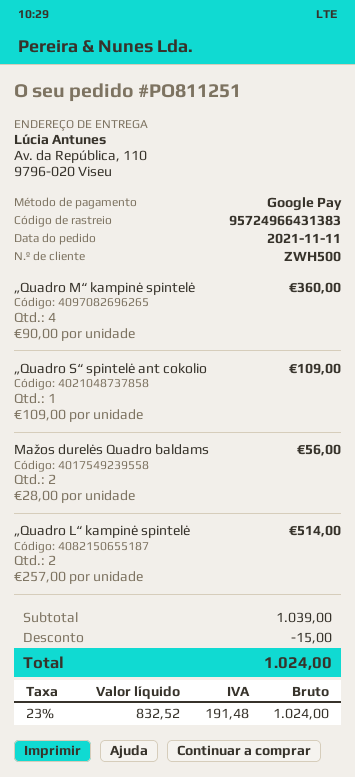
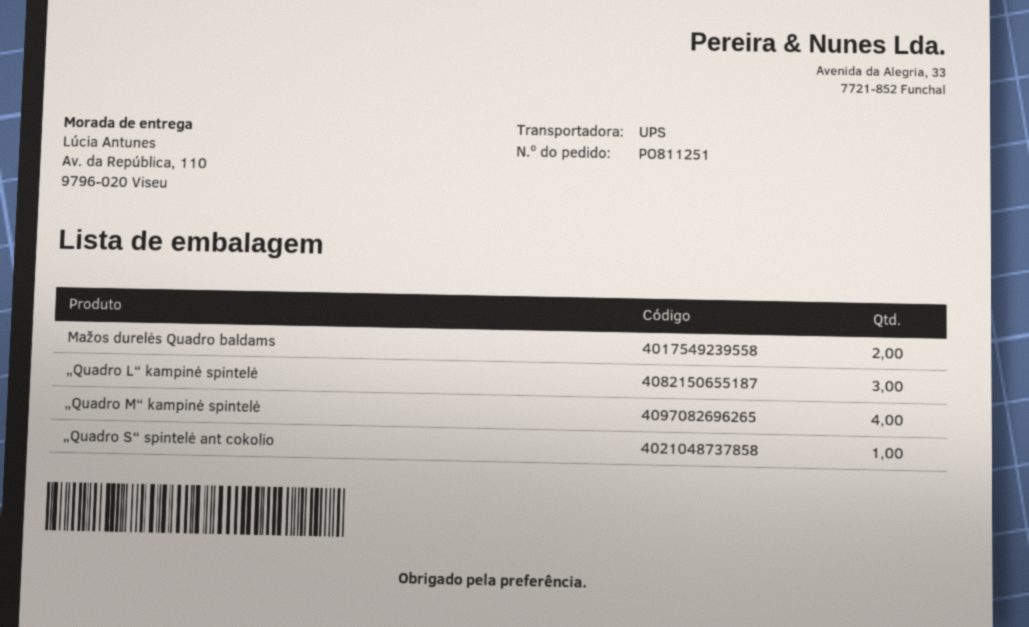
„Quadro L“ kampinė spintelė: 2 -> 3

